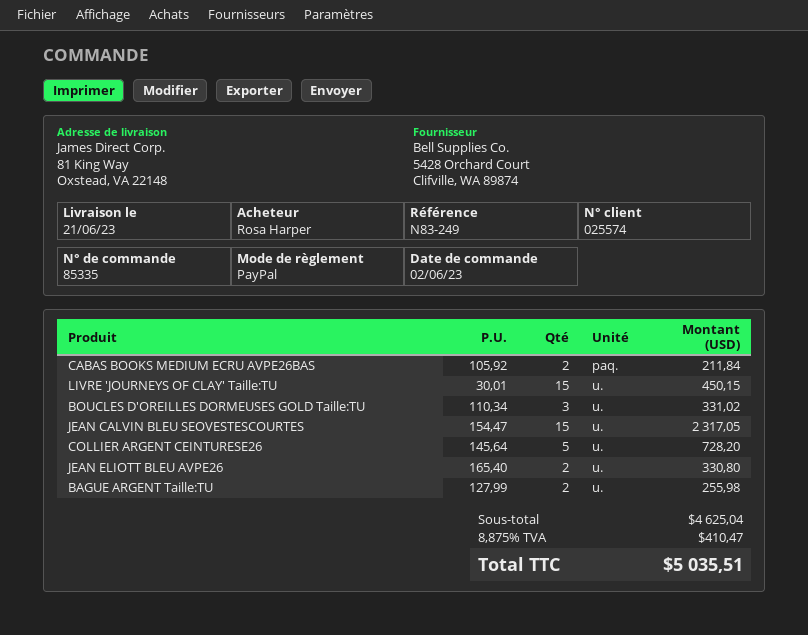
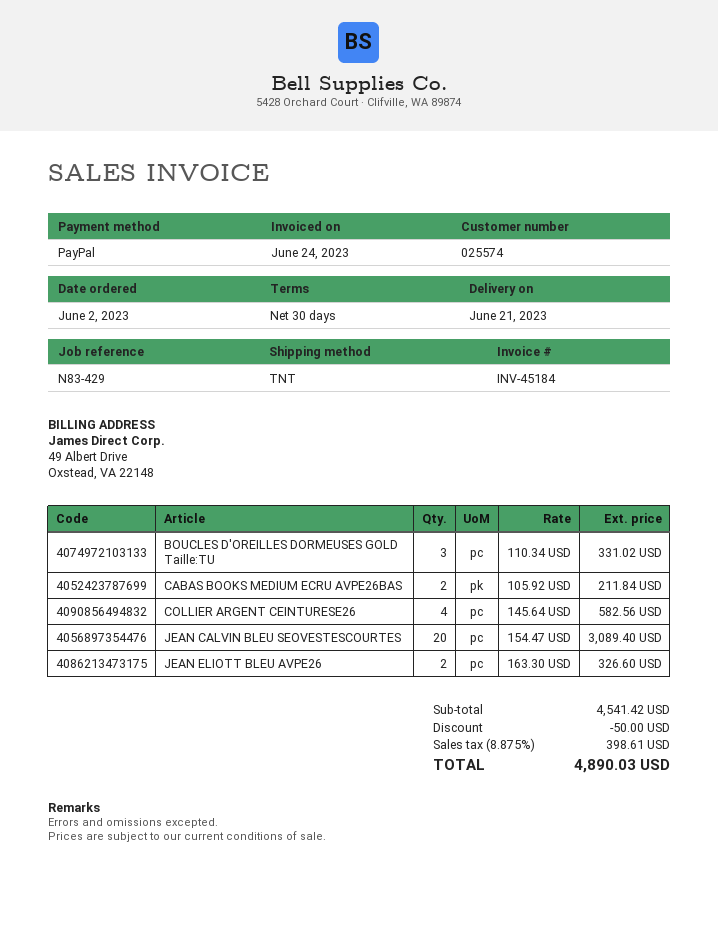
reference: N83-249 -> N83-429
LIVRE 'JOURNEYS OF CLAY' Taille:TU: 15 x 30.01 = 450.15 -> none
JEAN CALVIN BLEU SEOVESTESCOURTES: 15 x 154.47 = 2317.05 -> 20 x 154.47 = 3089.40
COLLIER ARGENT CEINTURESE26: 5 x 145.64 = 728.20 -> 4 x 145.64 = 582.56
JEAN ELIOTT BLEU AVPE26: 2 x 165.40 = 330.80 -> 2 x 163.30 = 326.60
BAGUE ARGENT Taille:TU: 2 x 127.99 = 255.98 -> none
subtotal: 4625.04 -> 4541.42
discount: none -> 50.00
tax: 8.875% = 410.47 -> 8.875% = 398.61
total: 5035.51 -> 4890.03

